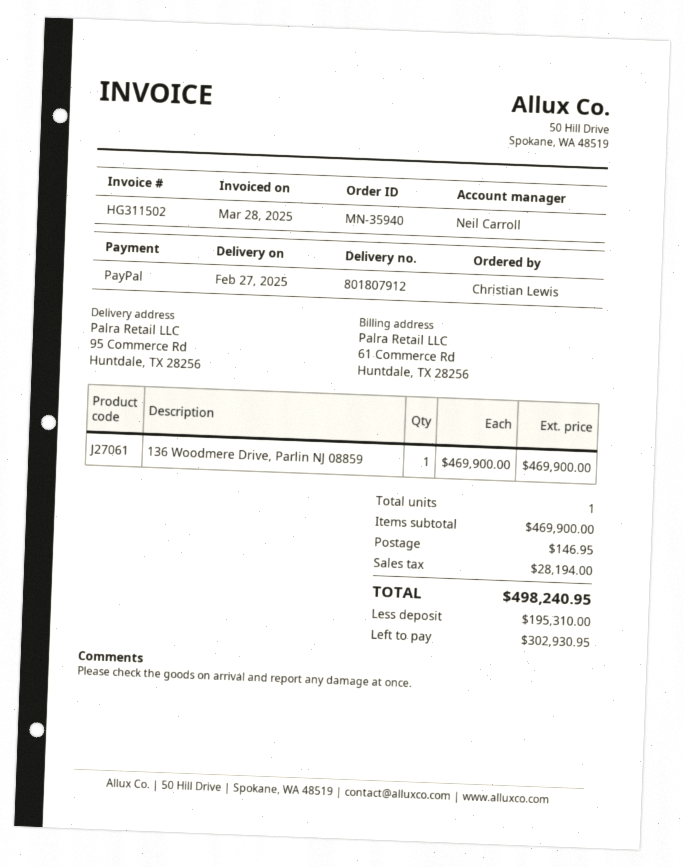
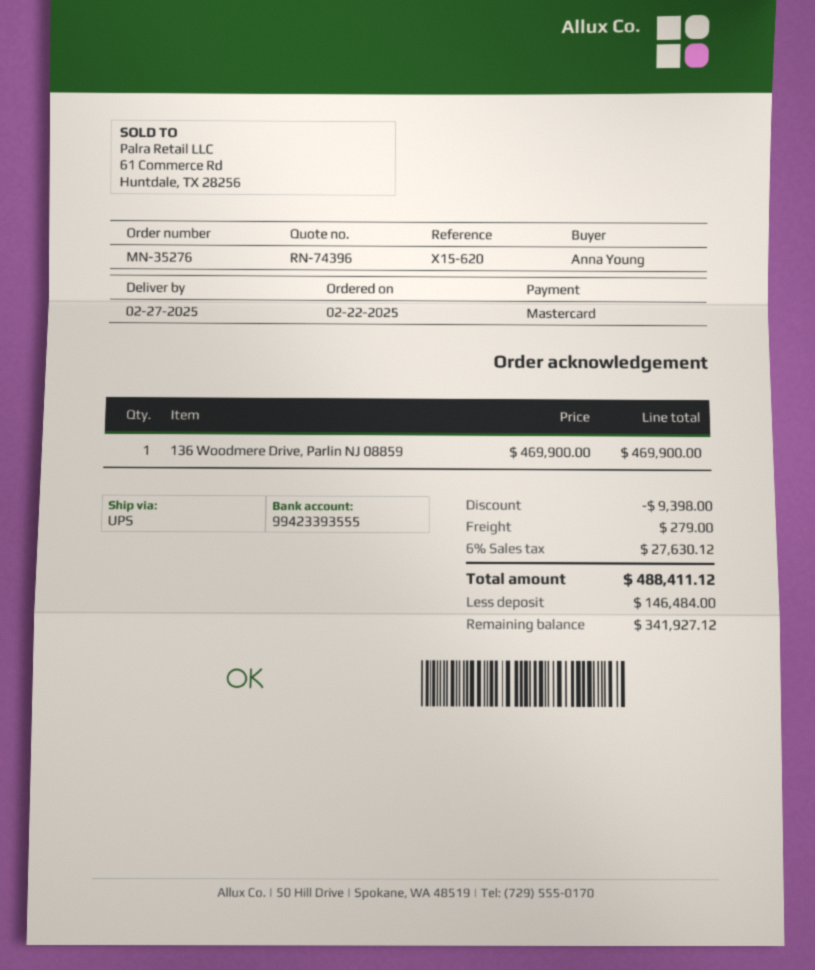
order number: MN-35940 -> MN-35276
ordered by: Christian Lewis -> Anna Young
payment method: PayPal -> Mastercard
discount: none -> 9398.00
shipping: 146.95 -> 279.00
tax: 28194.00 -> 27630.12
total: 498240.95 -> 488411.12
deposit: 195310.00 -> 146484.00
balance: 302930.95 -> 341927.12

